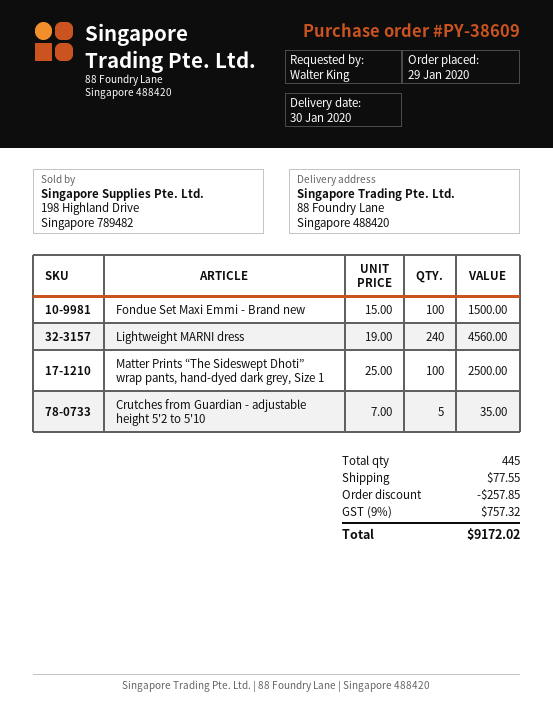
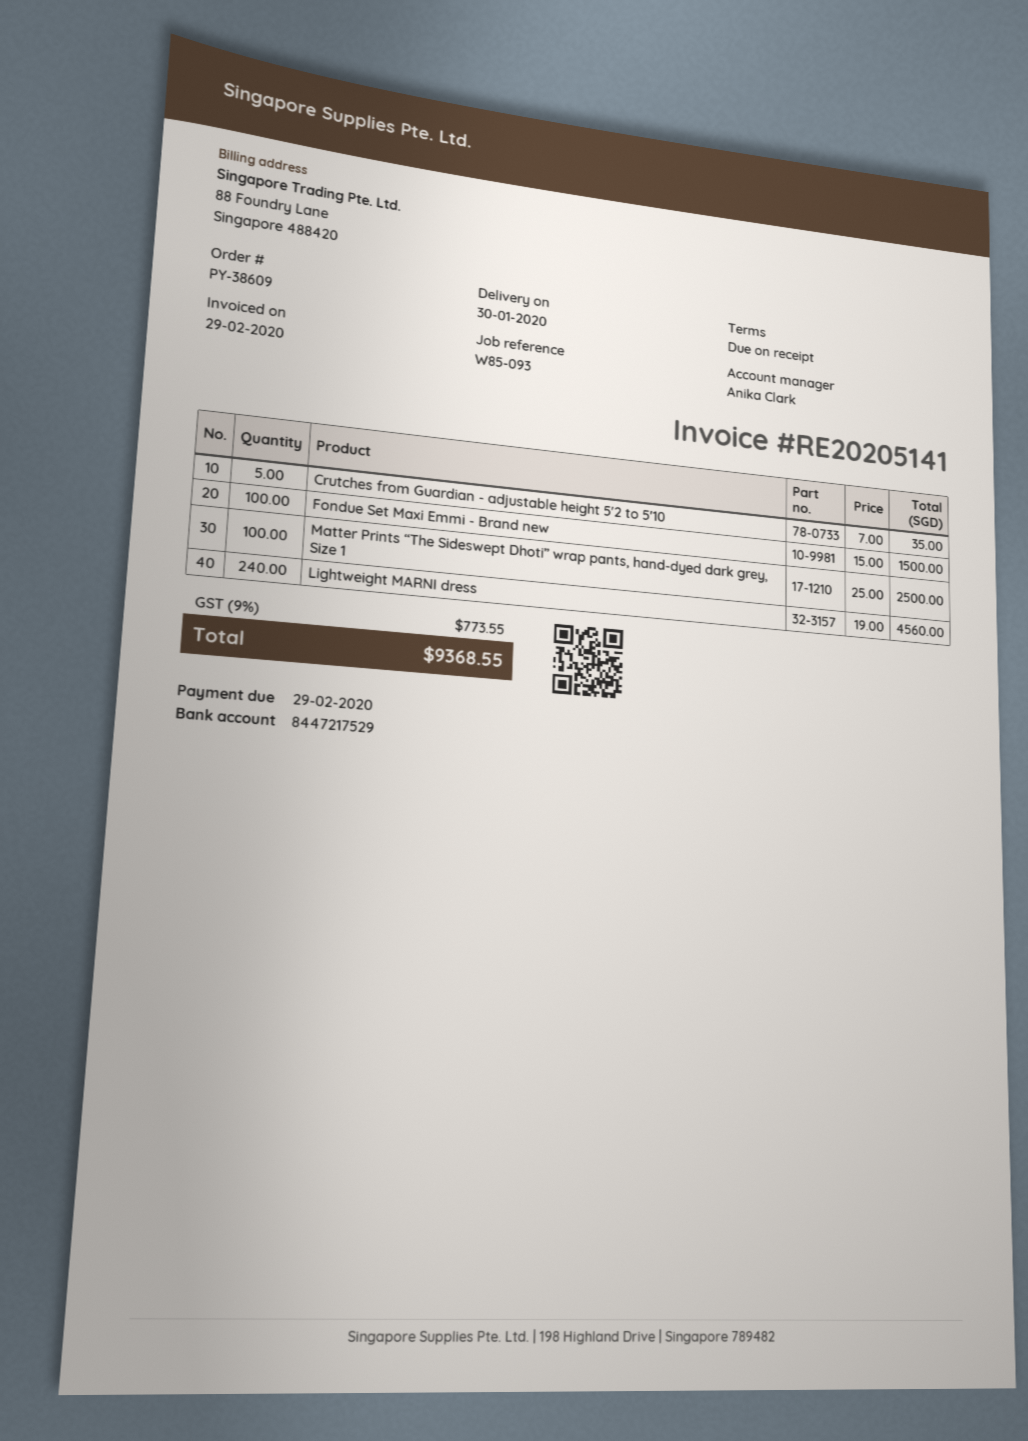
discount: 257.85 -> none
shipping: 77.55 -> none
tax: 9% = 757.32 -> 9% = 773.55
total: 9172.02 -> 9368.55

